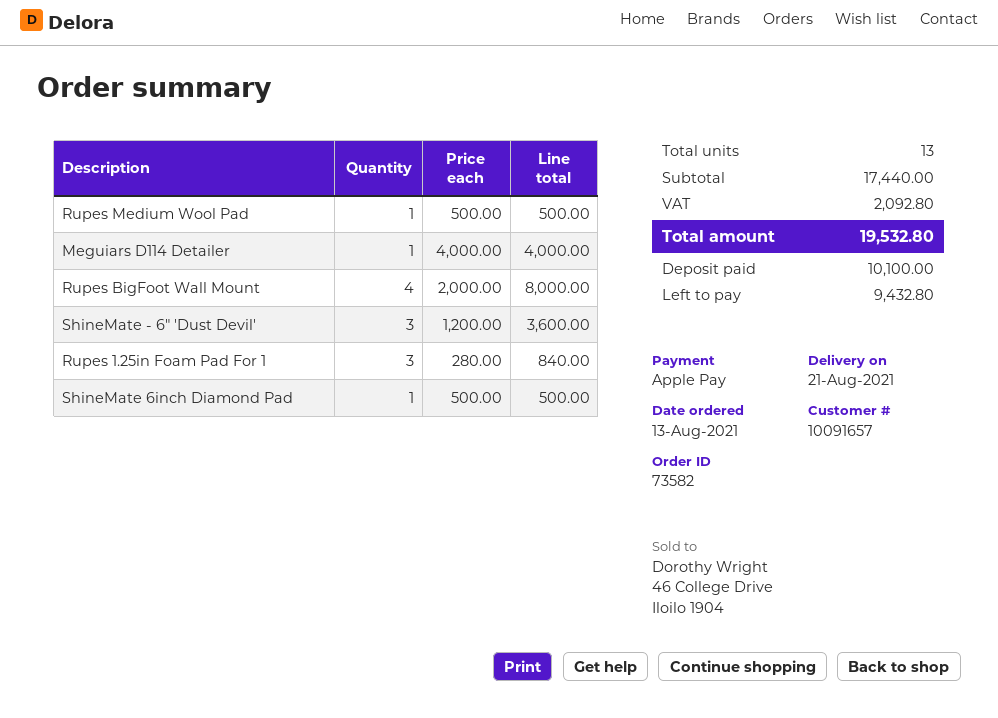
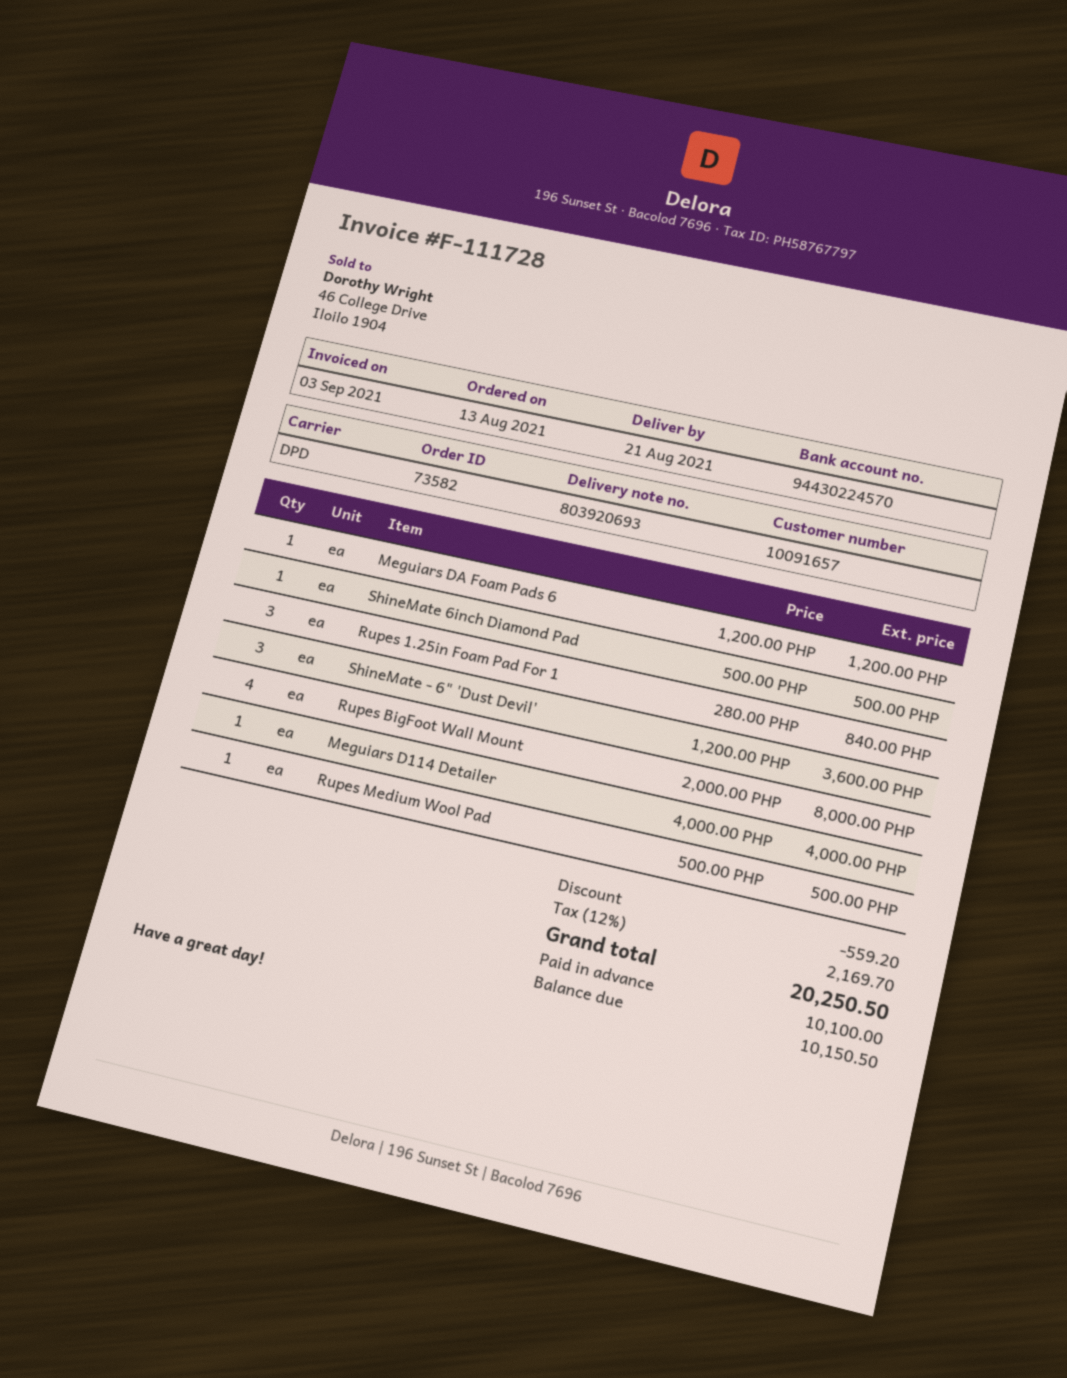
Meguiars DA Foam Pads 6: none -> 1 x 1200.00 = 1200.00
discount: none -> 559.20
tax: 2092.80 -> 2169.70
total: 19532.80 -> 20250.50
balance: 9432.80 -> 10150.50

